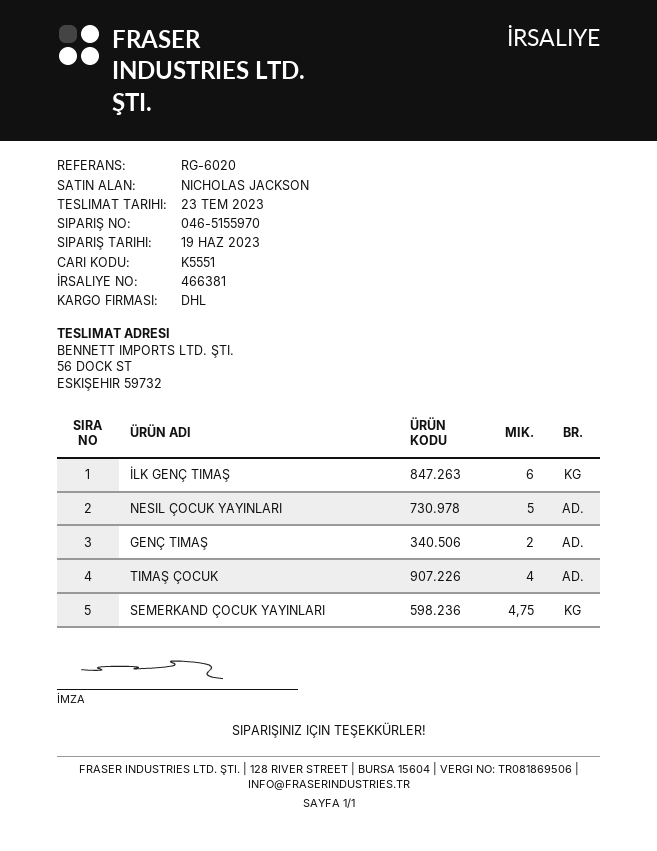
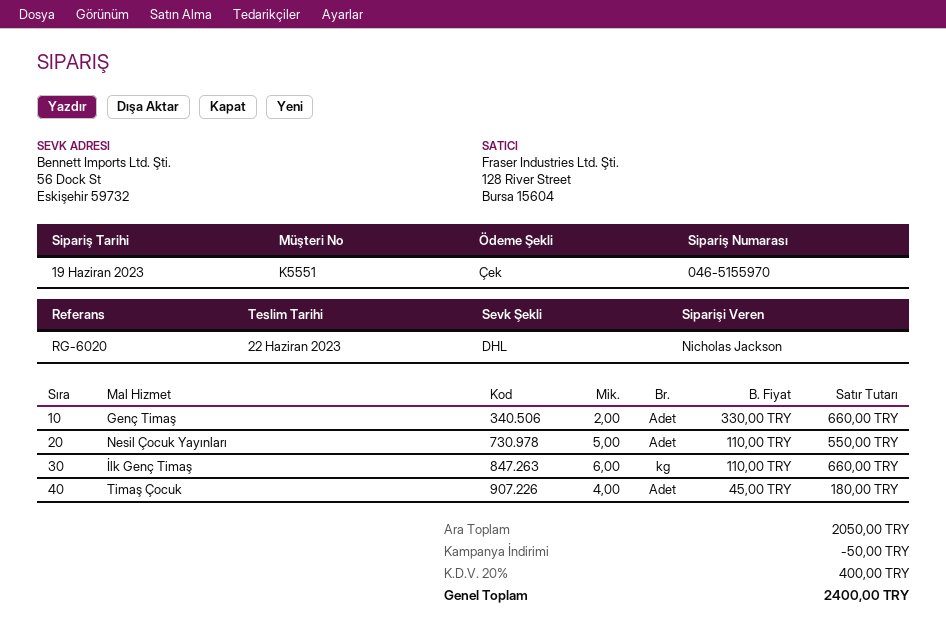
delivery date: 2023-07-23 -> 2023-06-22
SEMERKAND ÇOCUK YAYINLARI: 4.75 -> none

